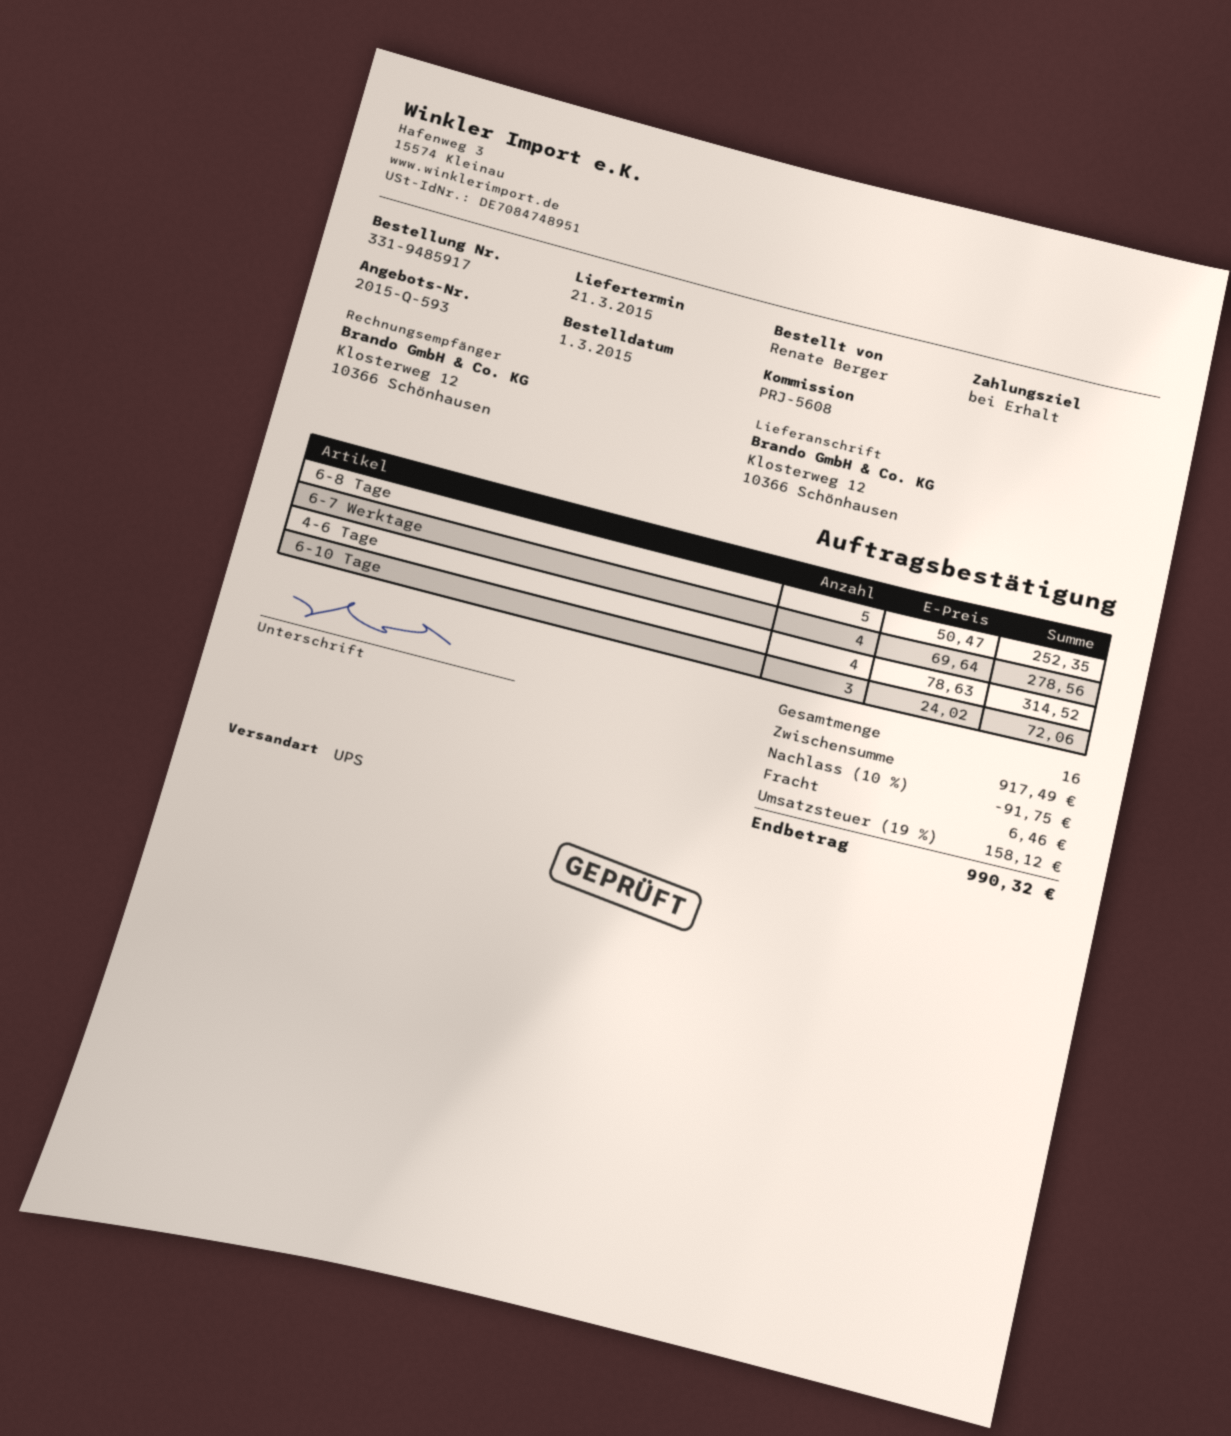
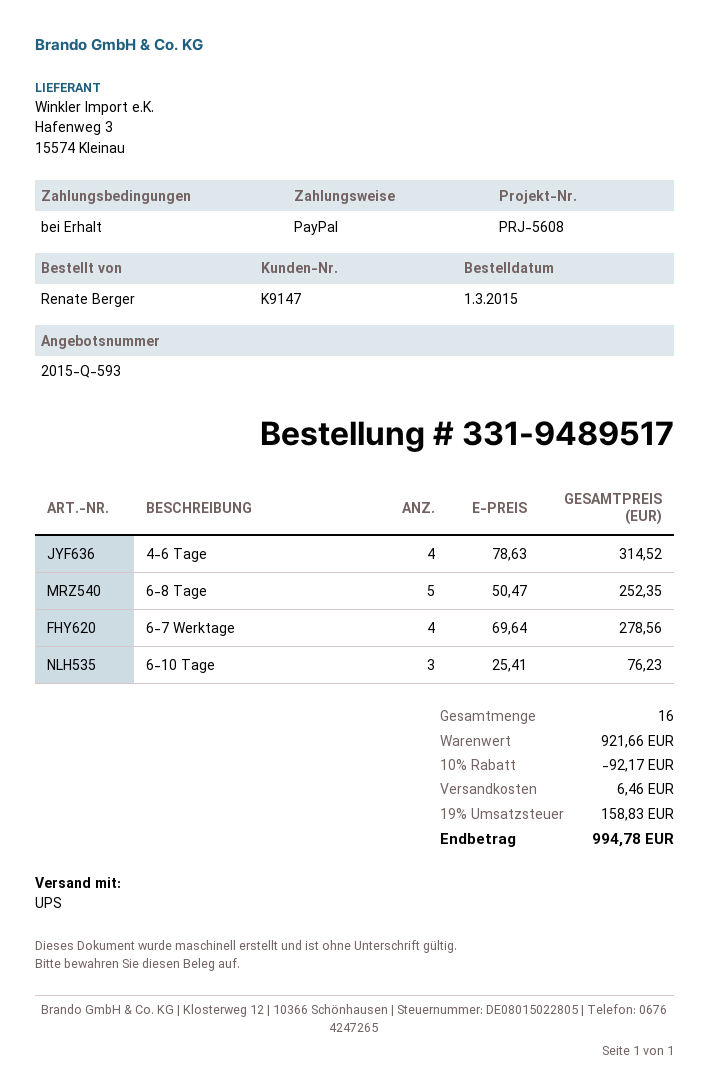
order number: 331-9485917 -> 331-9489517
6-10 Tage: 3 x 24.02 = 72.06 -> 3 x 25.41 = 76.23
subtotal: 917.49 -> 921.66
discount: 10% = 91.75 -> 10% = 92.17
tax: 19% = 158.12 -> 19% = 158.83
total: 990.32 -> 994.78

